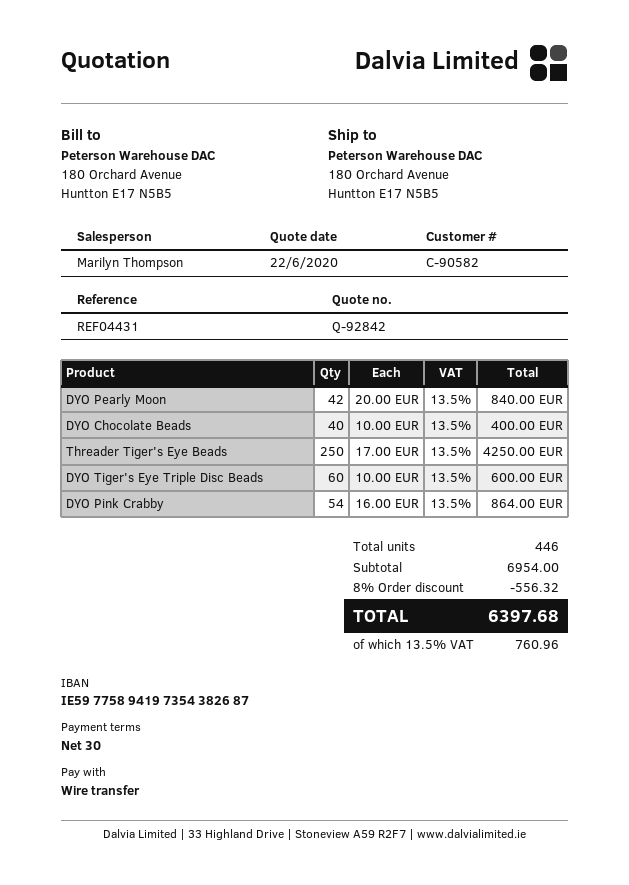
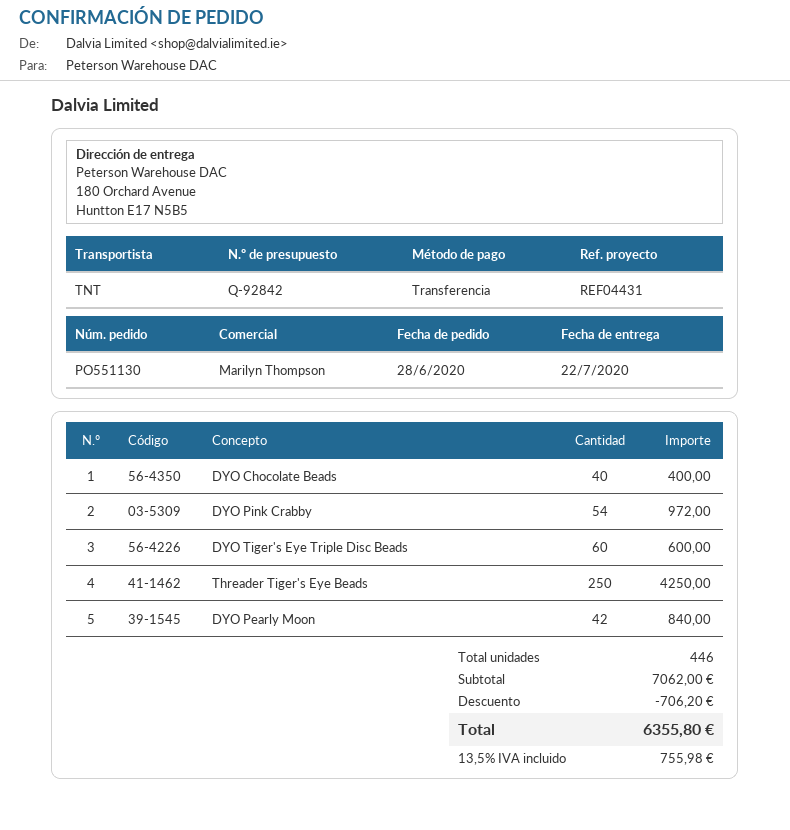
DYO Pink Crabby: 54 for 864.00 -> 54 for 972.00
subtotal: 6954.00 -> 7062.00
discount: 556.32 -> 706.20
tax: 13.5% = 760.96 -> 13.5% = 755.98
total: 6397.68 -> 6355.80

